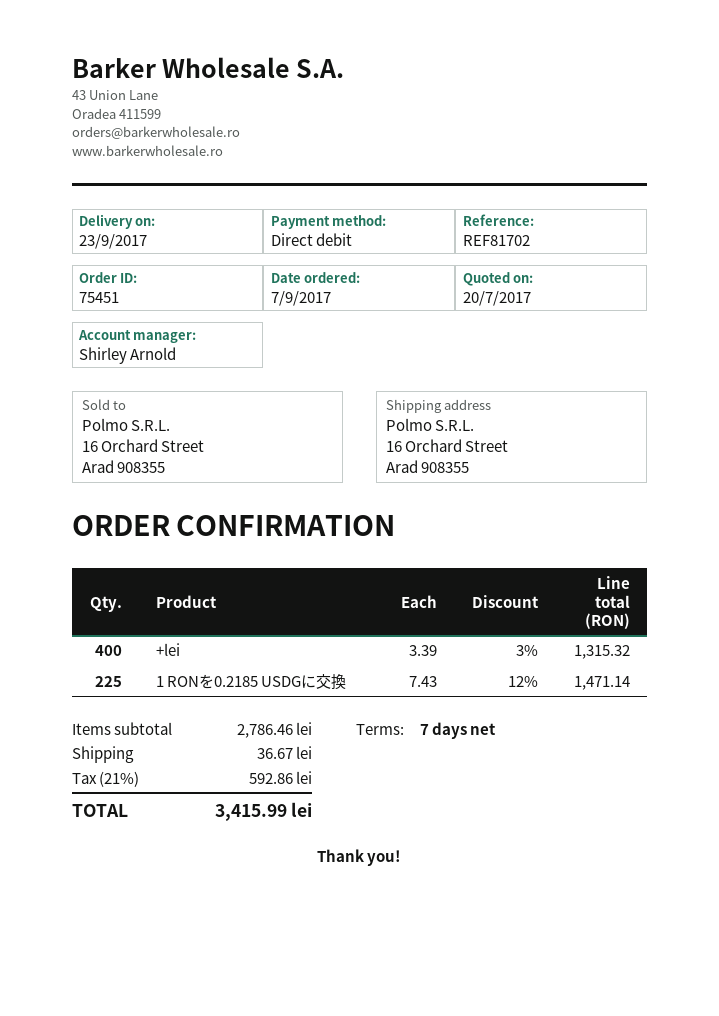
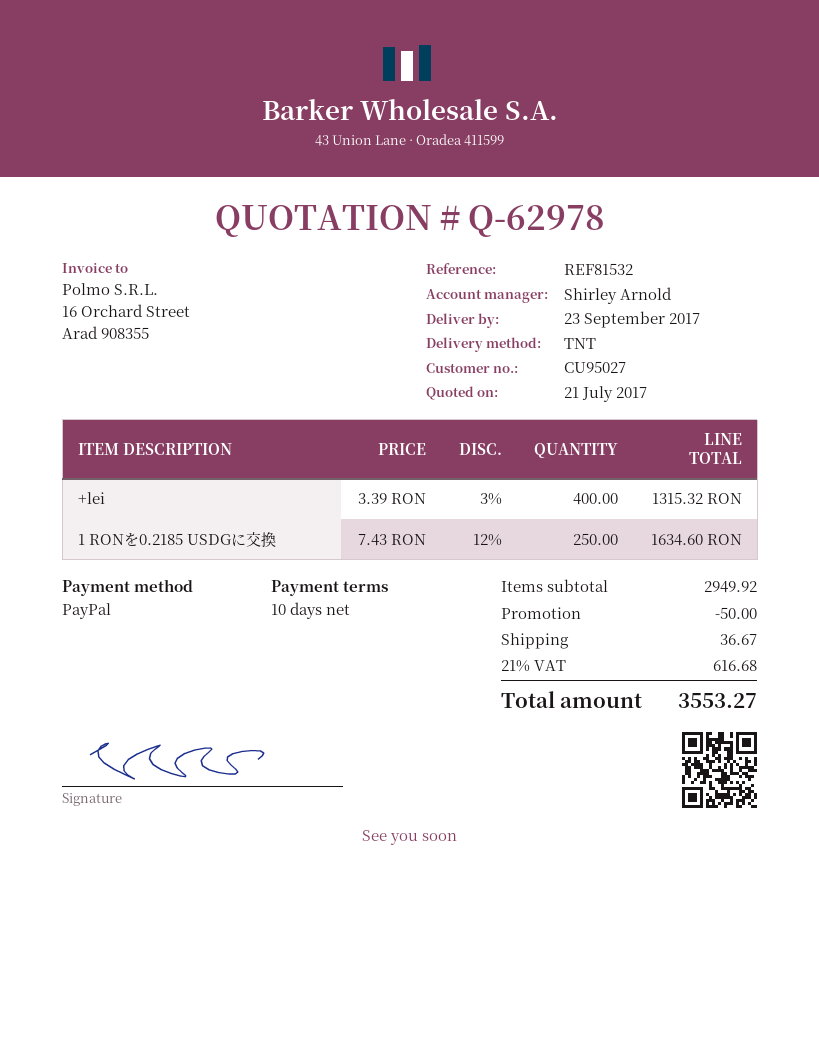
quote date: 2017-07-20 -> 2017-07-21
payment terms: 7 days -> 10 days
reference: REF81702 -> REF81532
payment method: direct debit -> PayPal
1 RONを0.2185 USDGに交換: 225 x 7.43 - 12% = 1471.14 -> 250 x 7.43 - 12% = 1634.60
subtotal: 2786.46 -> 2949.92
discount: none -> 50.00
tax: 21% = 592.86 -> 21% = 616.68
total: 3415.99 -> 3553.27

